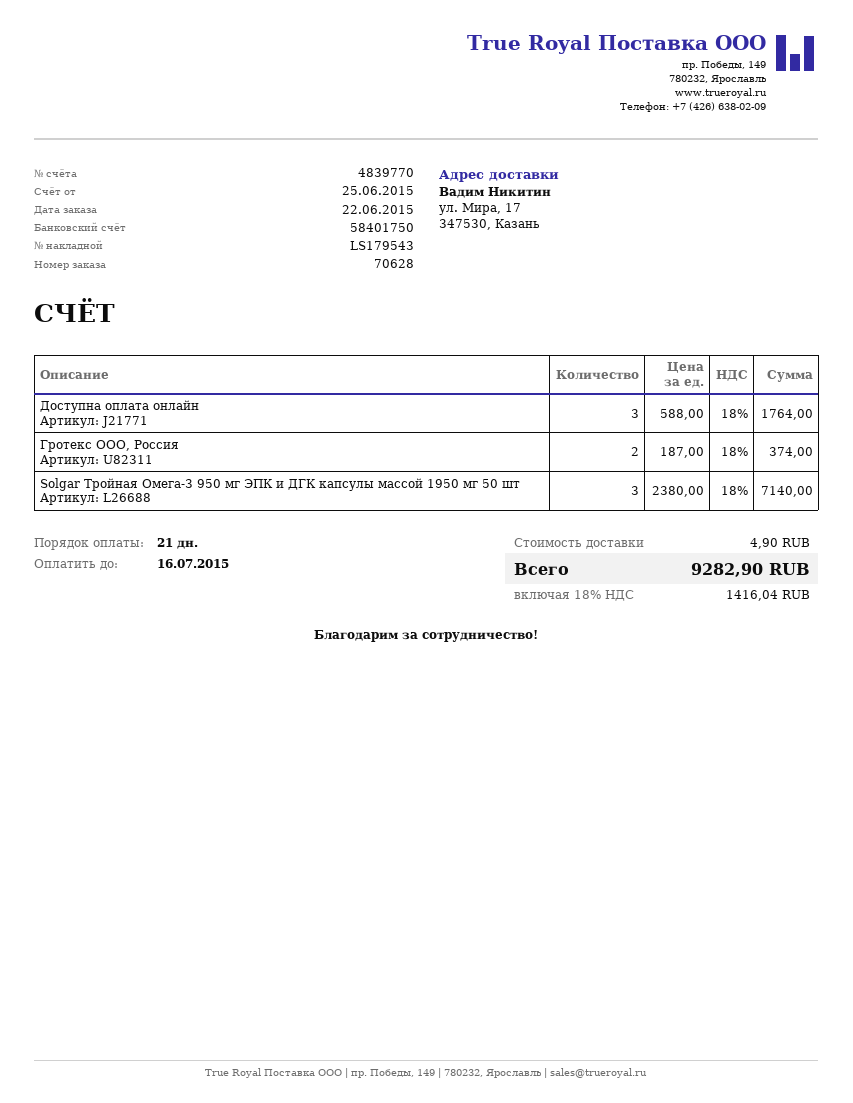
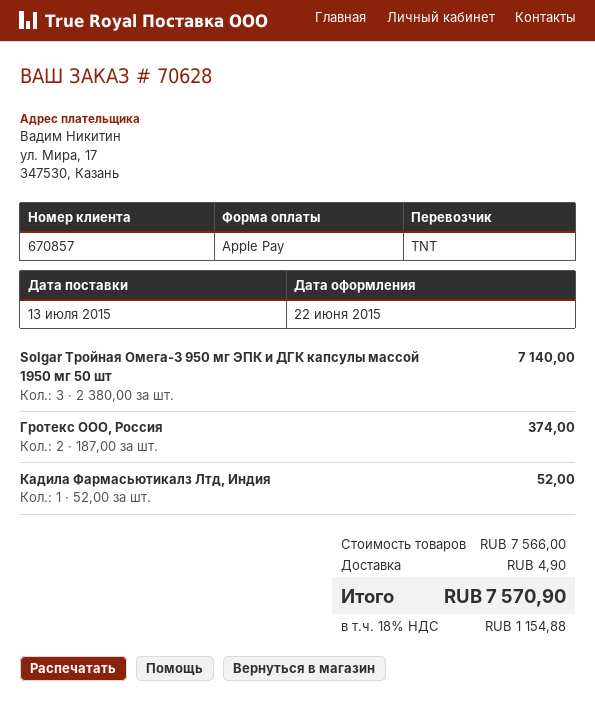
Доступна оплата онлайн: 3 x 588.00 = 1764.00 -> none
Кадила Фармасьютикалз Лтд, Индия: none -> 1 x 52.00 = 52.00
tax: 18% = 1416.04 -> 18% = 1154.88
total: 9282.90 -> 7570.90

